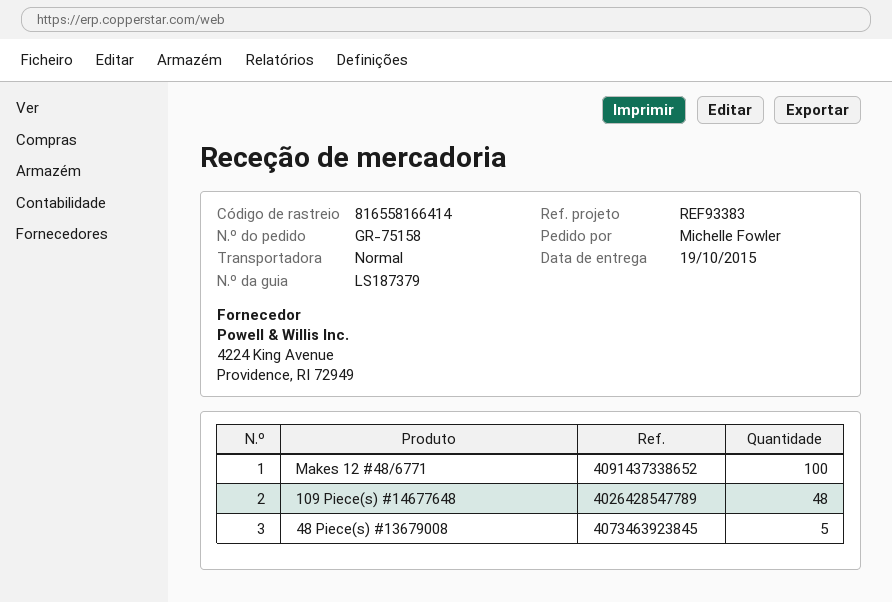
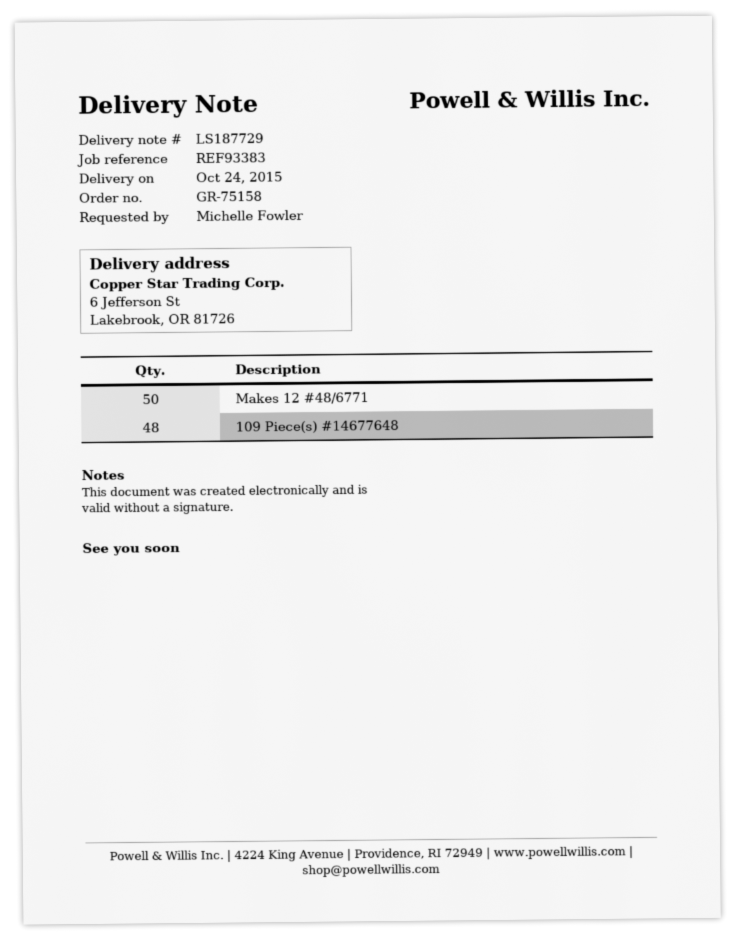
delivery note number: LS187379 -> LS187729
delivery date: 2015-10-19 -> 2015-10-24
Makes 12 #48/6771: 100 -> 50
48 Piece(s) #13679008: 5 -> none

